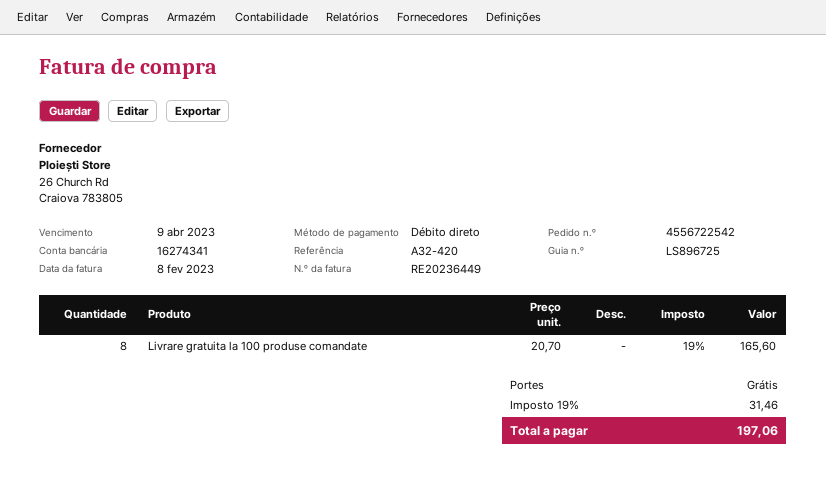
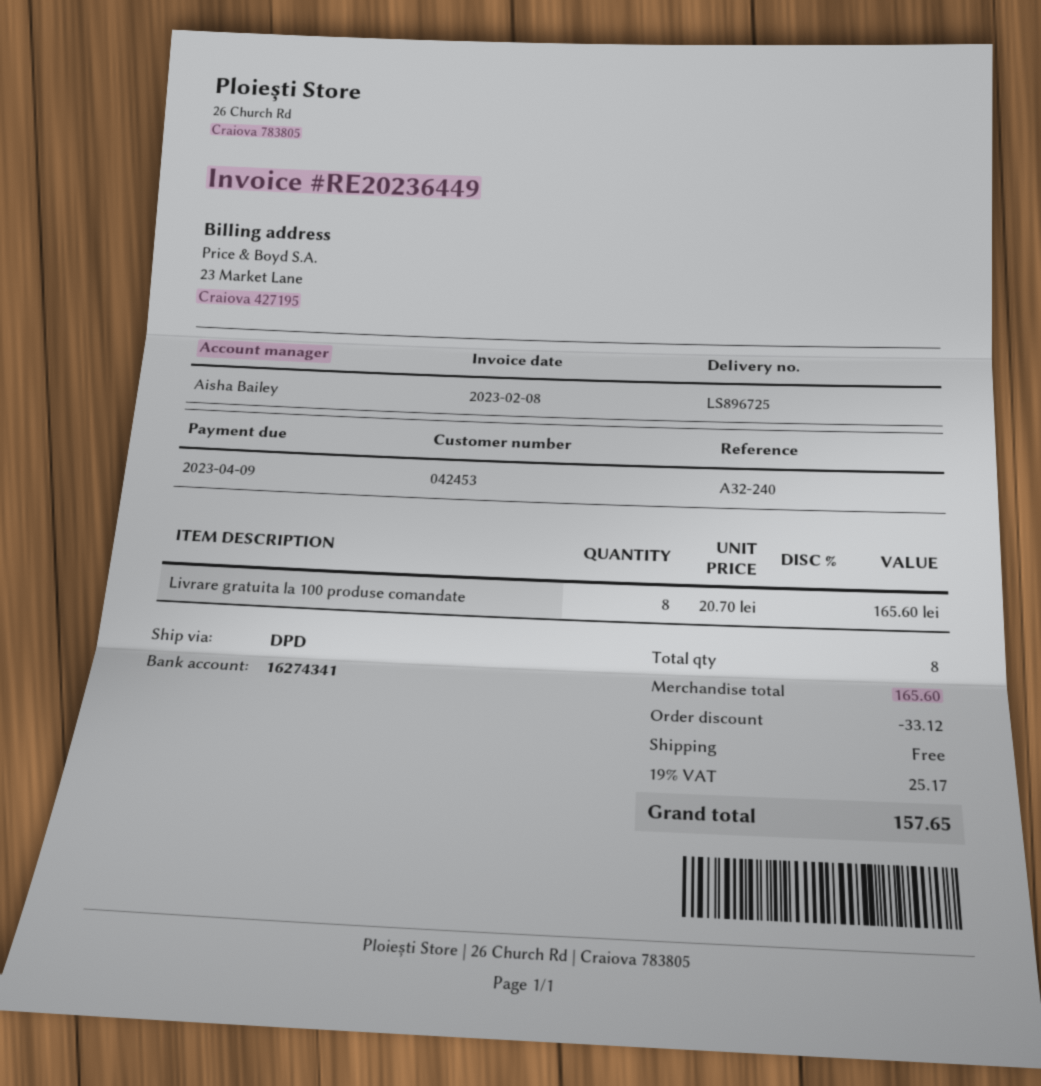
reference: A32-420 -> A32-240
discount: none -> 33.12
tax: 19% = 31.46 -> 19% = 25.17
total: 197.06 -> 157.65

